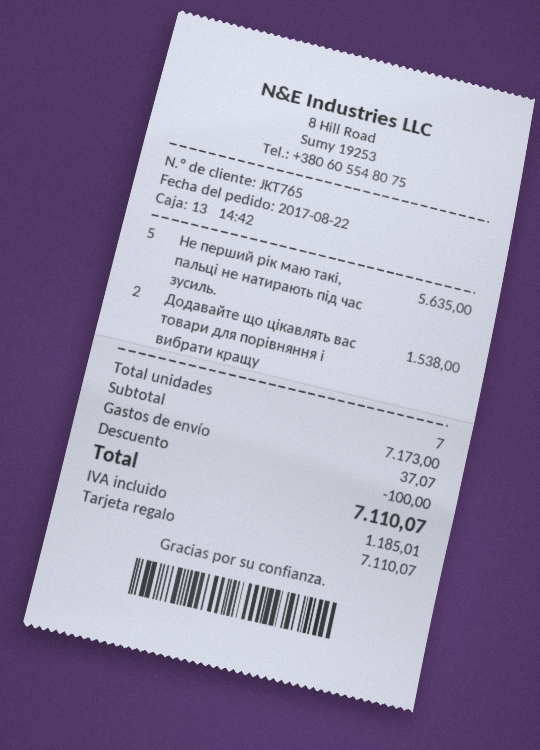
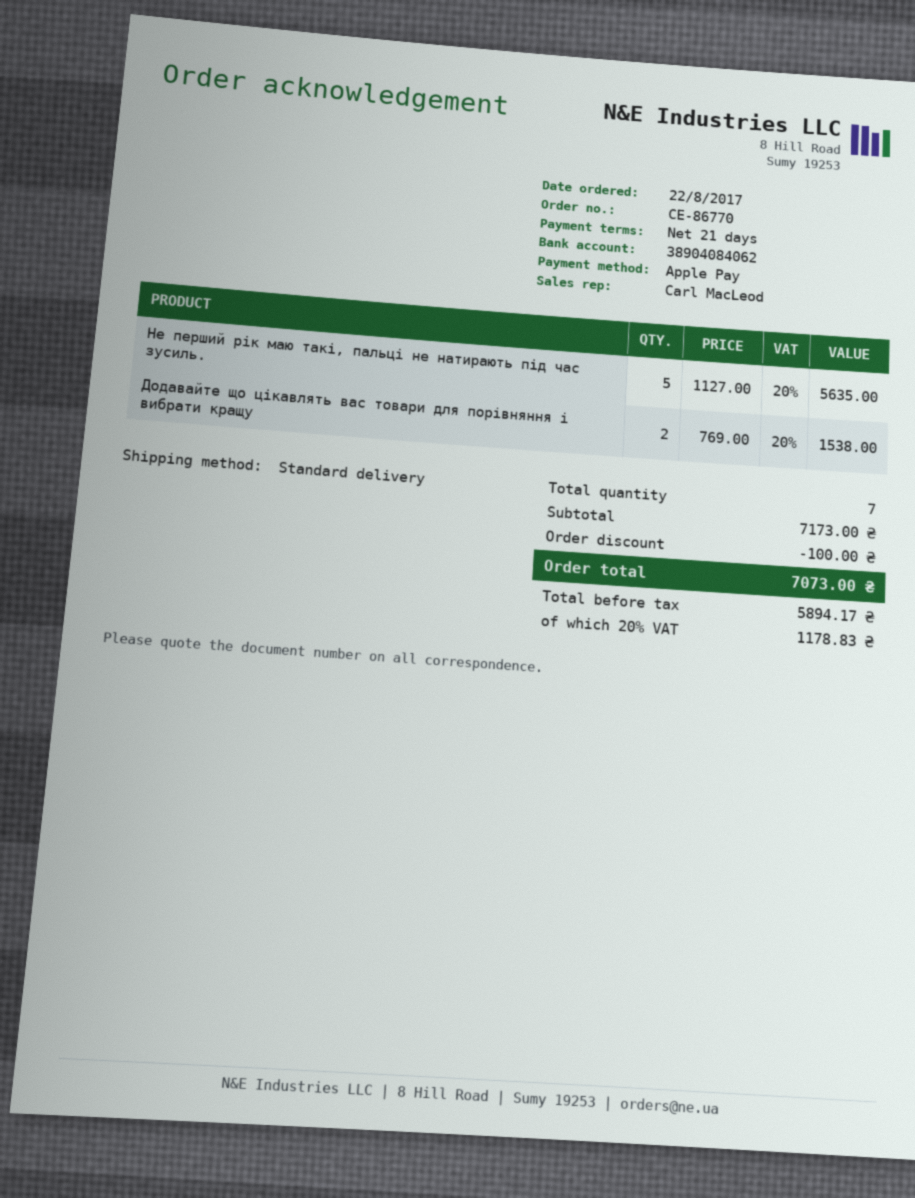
payment method: gift card -> Apple Pay
shipping: 37.07 -> none
tax: 1185.01 -> 1178.83
total: 7110.07 -> 7073.00

